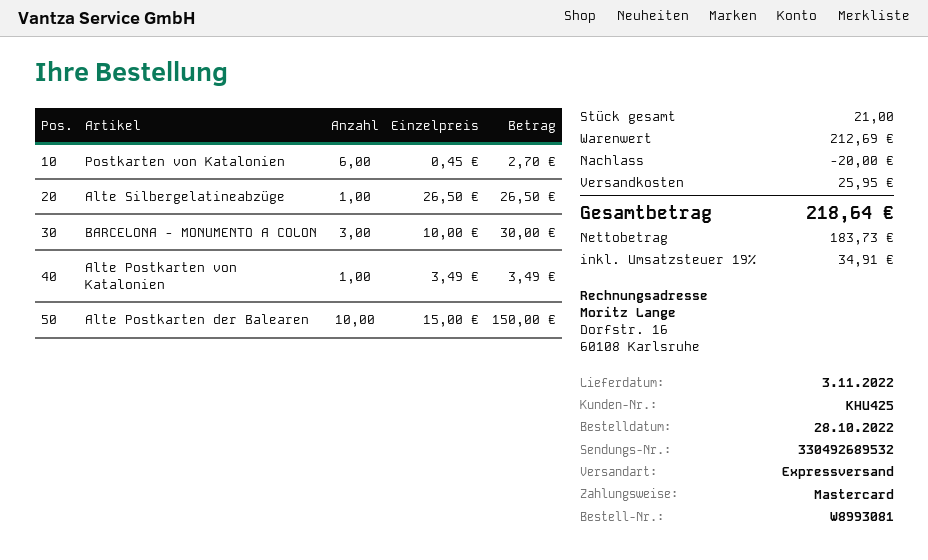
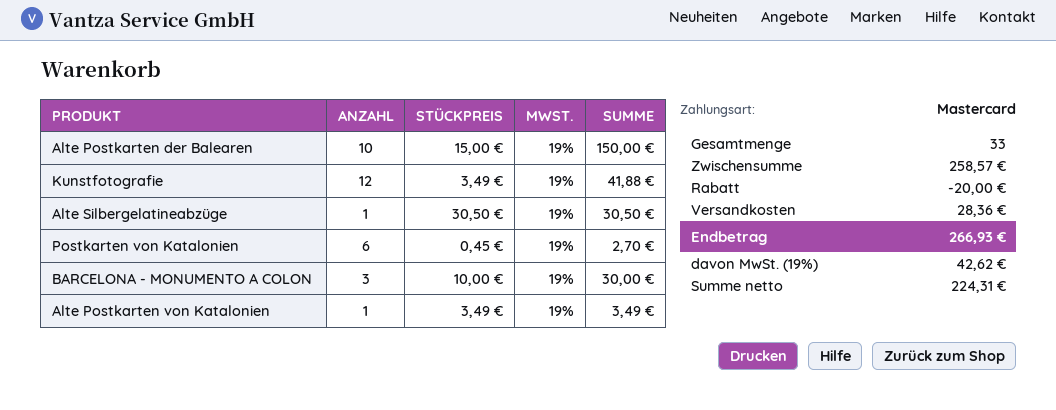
Alte Silbergelatineabzüge: 1 x 26.50 = 26.50 -> 1 x 30.50 = 30.50
Kunstfotografie: none -> 12 x 3.49 = 41.88
total quantity: 21 -> 33
subtotal: 212.69 -> 258.57
shipping: 25.95 -> 28.36
net: 183.73 -> 224.31
tax: 19% = 34.91 -> 19% = 42.62
total: 218.64 -> 266.93

